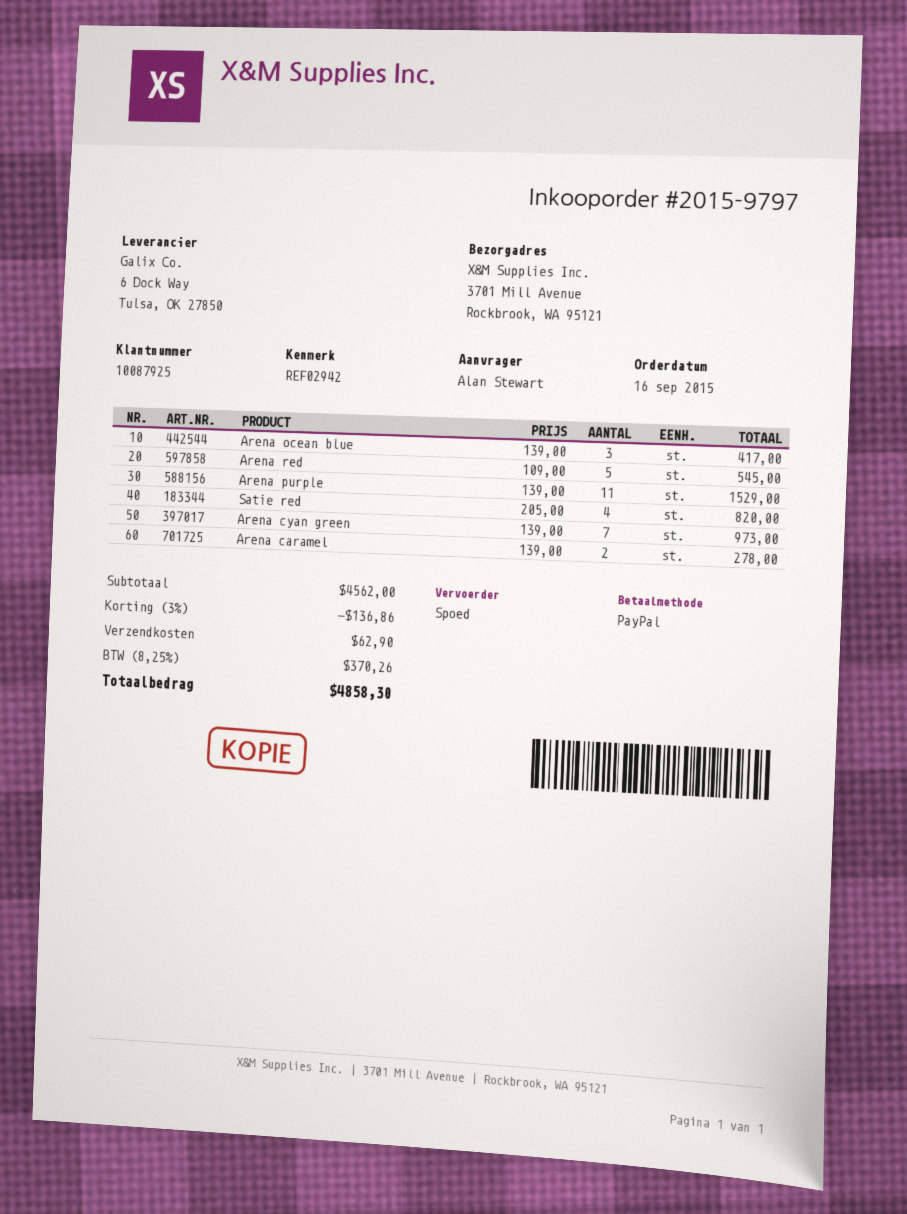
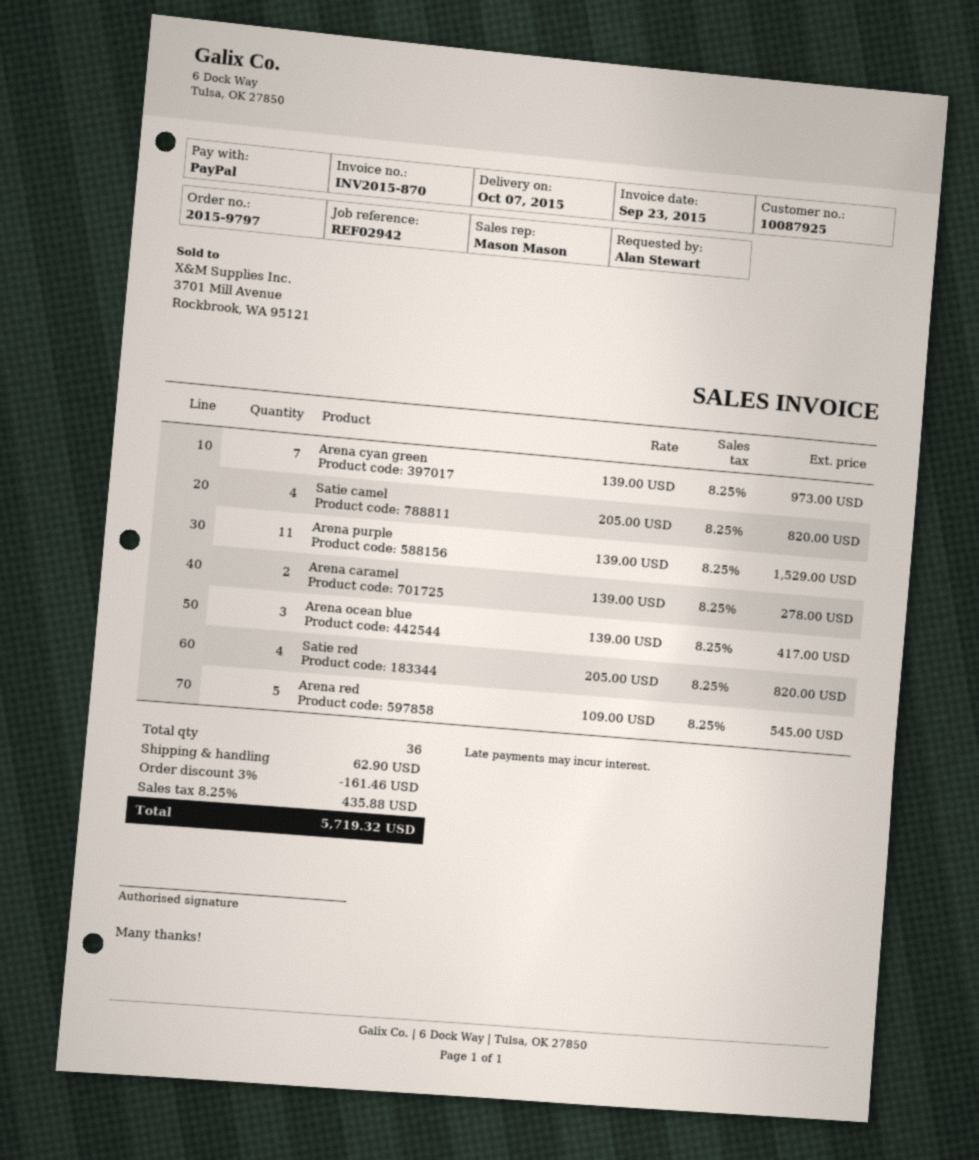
Satie camel: none -> 4 x 205.00 = 820.00
discount: 3% = 136.86 -> 3% = 161.46
tax: 8.25% = 370.26 -> 8.25% = 435.88
total: 4858.30 -> 5719.32

